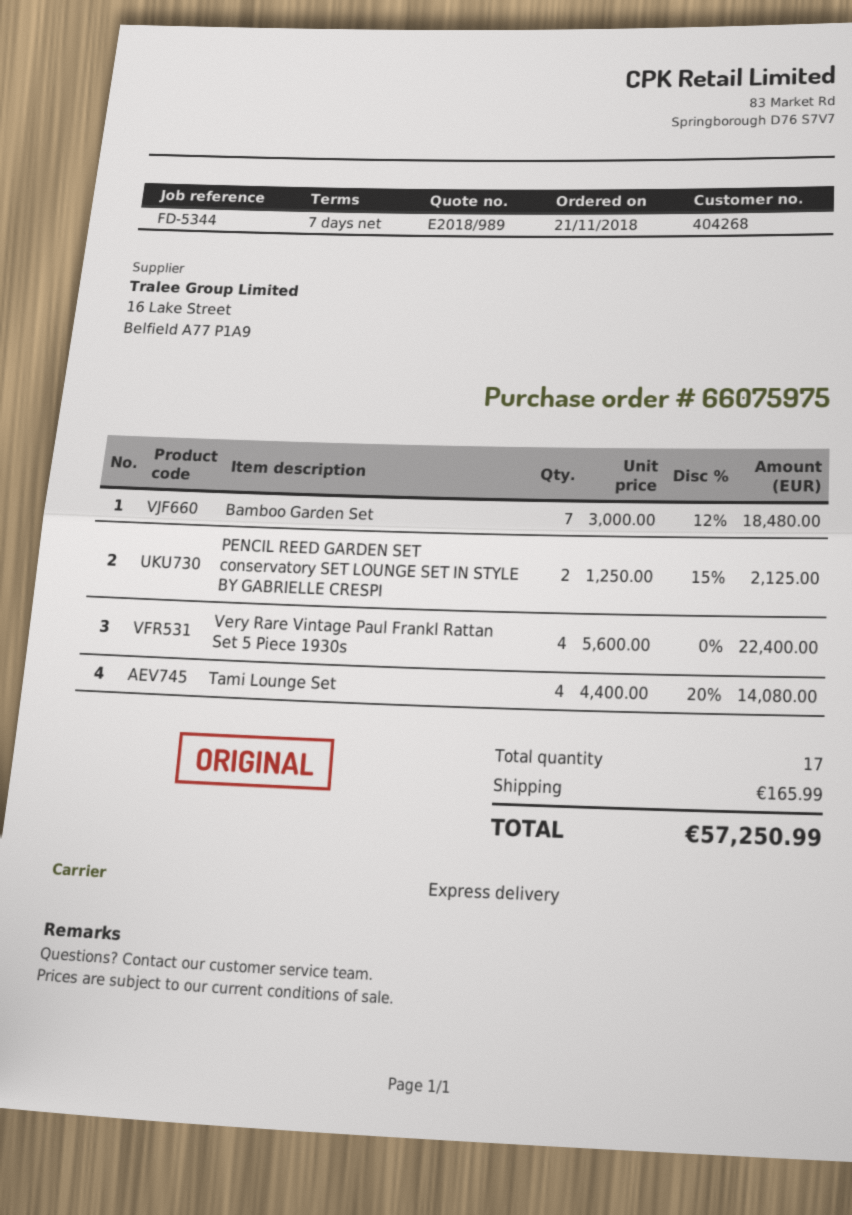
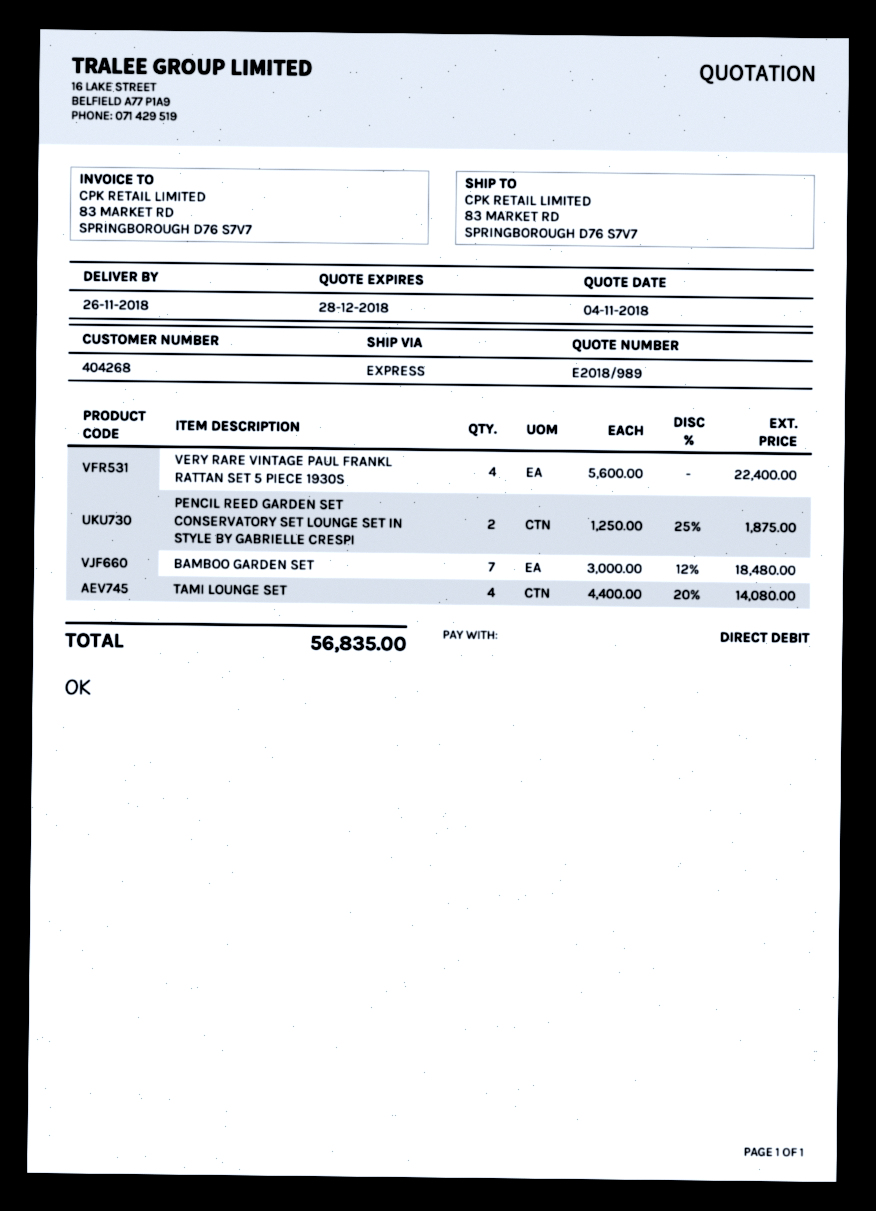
PENCIL REED GARDEN SET conservatory SET LOUNGE SET IN STYLE BY GABRIELLE CRESPI: 2 x 1250.00 - 15% = 2125.00 -> 2 x 1250.00 - 25% = 1875.00
shipping: 165.99 -> none
total: 57250.99 -> 56835.00

